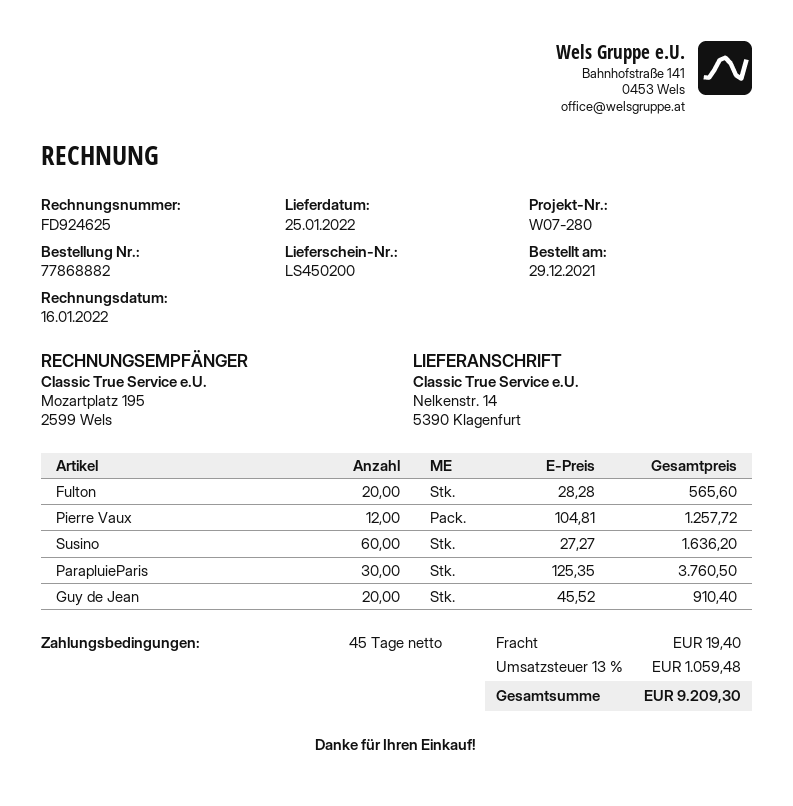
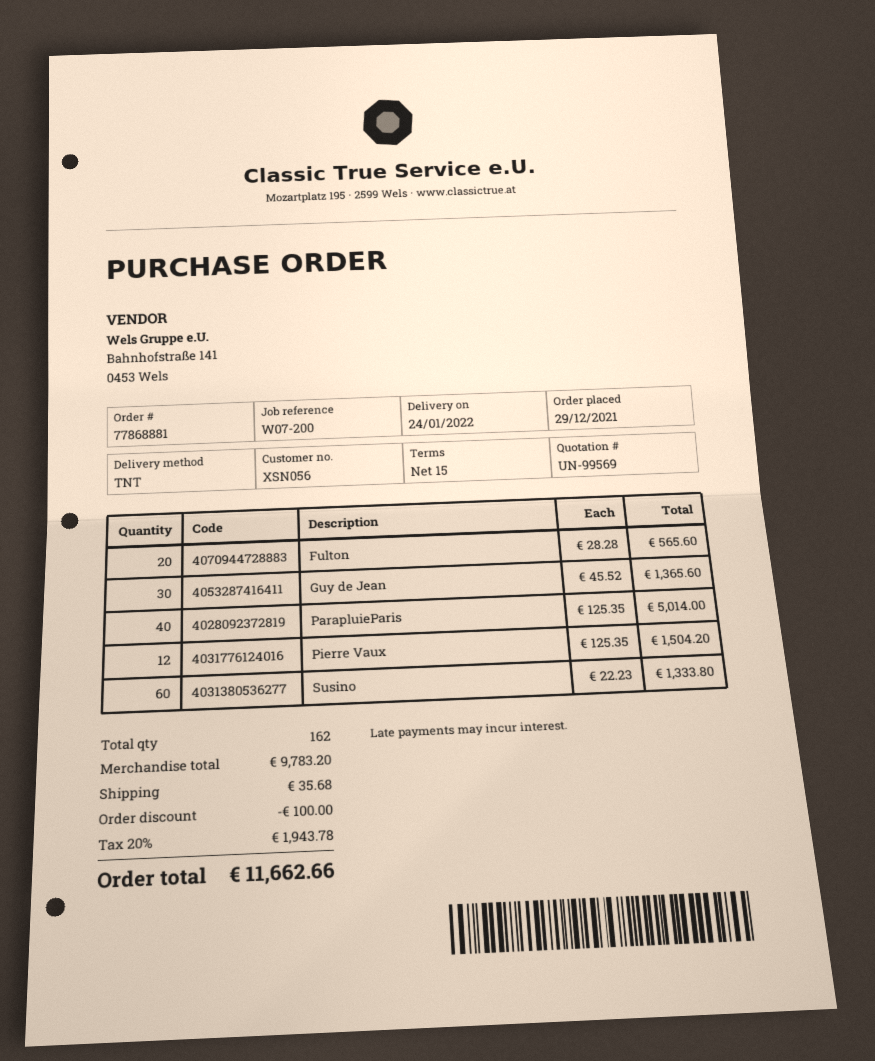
order number: 77868882 -> 77868881
delivery date: 2022-01-25 -> 2022-01-24
payment terms: 45 days -> 15 days
reference: W07-280 -> W07-200
Pierre Vaux: 12 x 104.81 = 1257.72 -> 12 x 125.35 = 1504.20
Susino: 60 x 27.27 = 1636.20 -> 60 x 22.23 = 1333.80
ParapluieParis: 30 x 125.35 = 3760.50 -> 40 x 125.35 = 5014.00
Guy de Jean: 20 x 45.52 = 910.40 -> 30 x 45.52 = 1365.60
discount: none -> 100.00
shipping: 19.40 -> 35.68
tax: 13% = 1059.48 -> 20% = 1943.78
total: 9209.30 -> 11662.66

